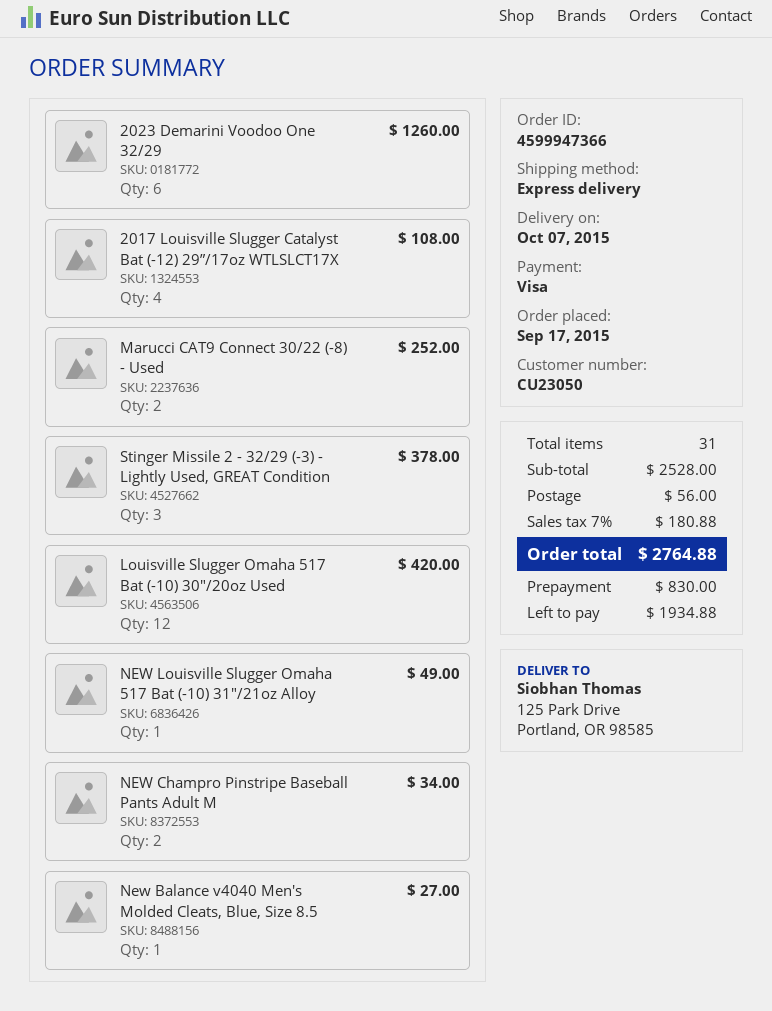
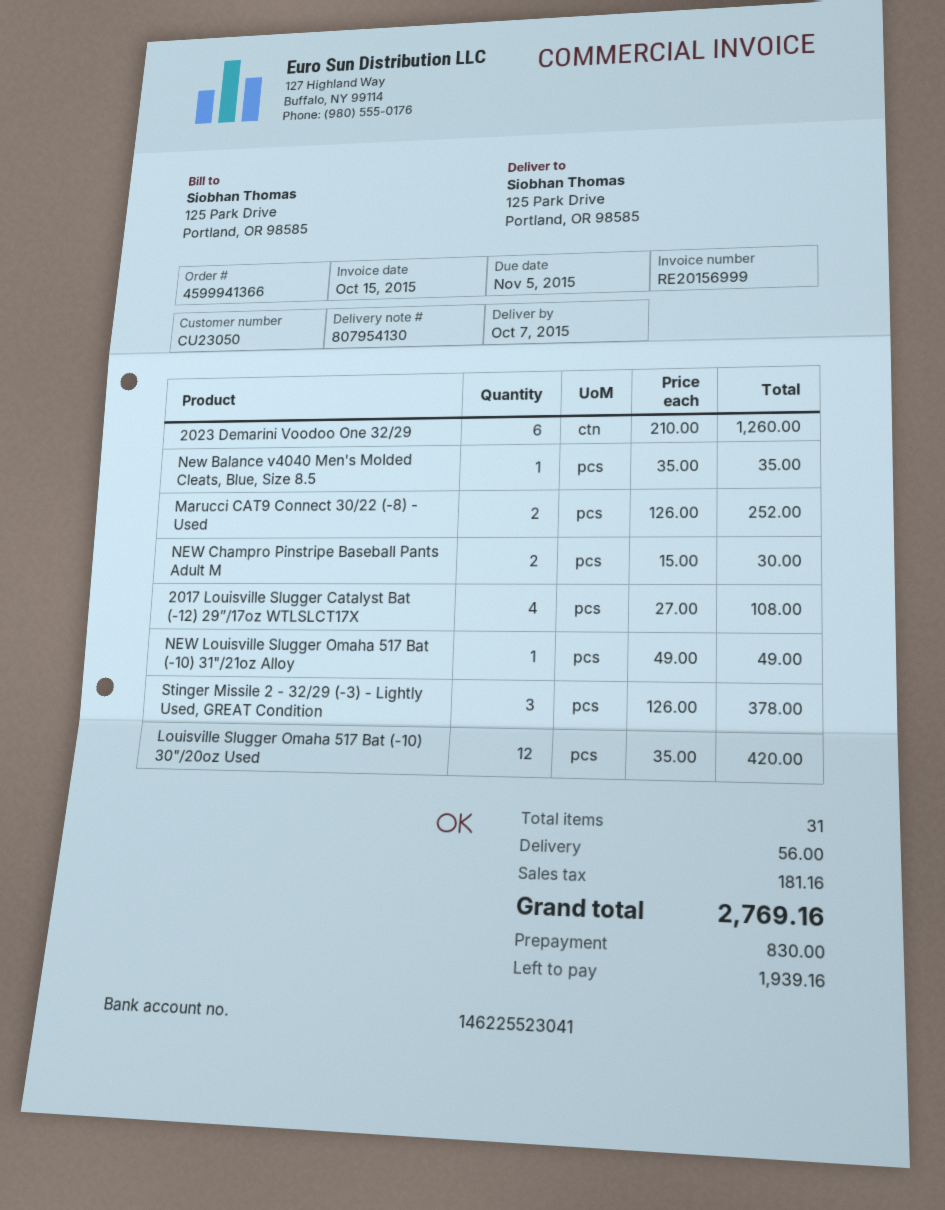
order number: 4599947366 -> 4599941366
NEW Champro Pinstripe Baseball Pants Adult M: 2 for 34.00 -> 2 for 30.00
New Balance v4040 Men's Molded Cleats, Blue, Size 8.5: 1 for 27.00 -> 1 for 35.00
tax: 180.88 -> 181.16
total: 2764.88 -> 2769.16
balance: 1934.88 -> 1939.16

